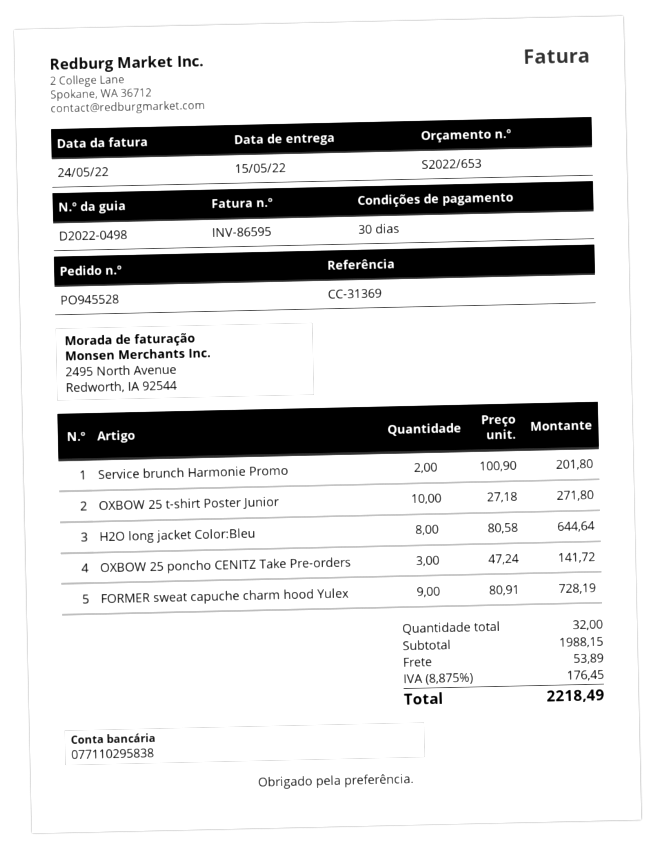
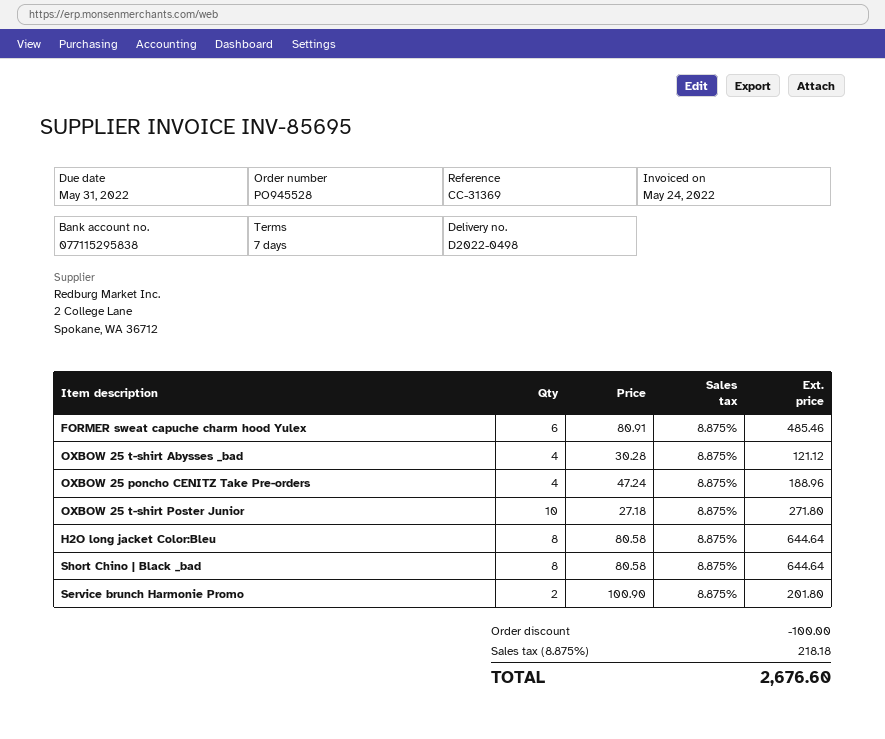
invoice number: INV-86595 -> INV-85695
payment terms: 30 days -> 7 days
bank account: 077110295838 -> 077115295838
OXBOW 25 poncho CENITZ Take Pre-orders: 3 x 47.24 = 141.72 -> 4 x 47.24 = 188.96
FORMER sweat capuche charm hood Yulex: 9 x 80.91 = 728.19 -> 6 x 80.91 = 485.46
OXBOW 25 t-shirt Abysses _bad: none -> 4 x 30.28 = 121.12
Short Chino | Black _bad: none -> 8 x 80.58 = 644.64
discount: none -> 100.00
shipping: 53.89 -> none
tax: 8.875% = 176.45 -> 8.875% = 218.18
total: 2218.49 -> 2676.60

